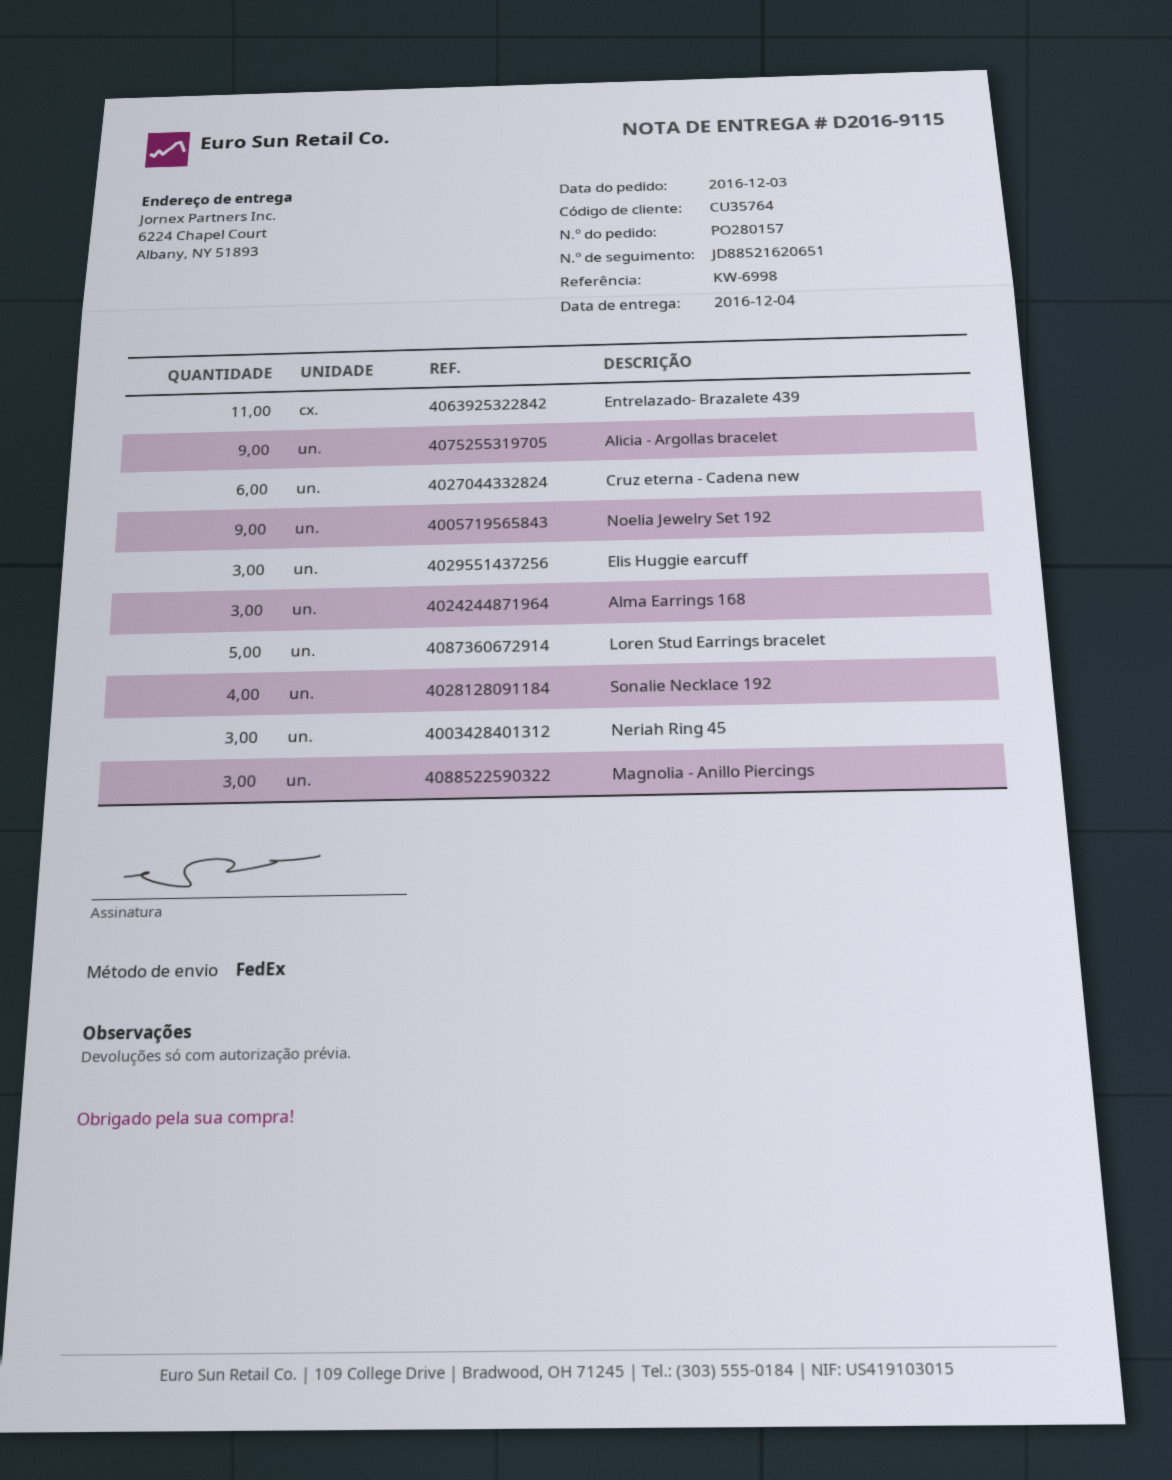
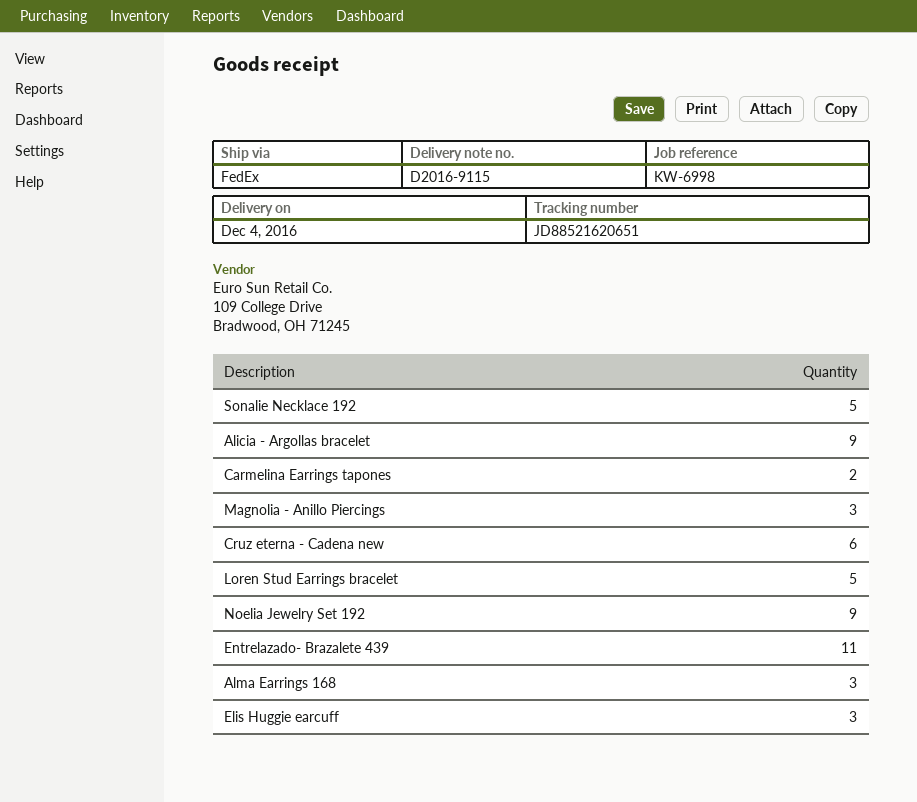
Sonalie Necklace 192: 4 -> 5
Neriah Ring 45: 3 -> none
Carmelina Earrings tapones: none -> 2

